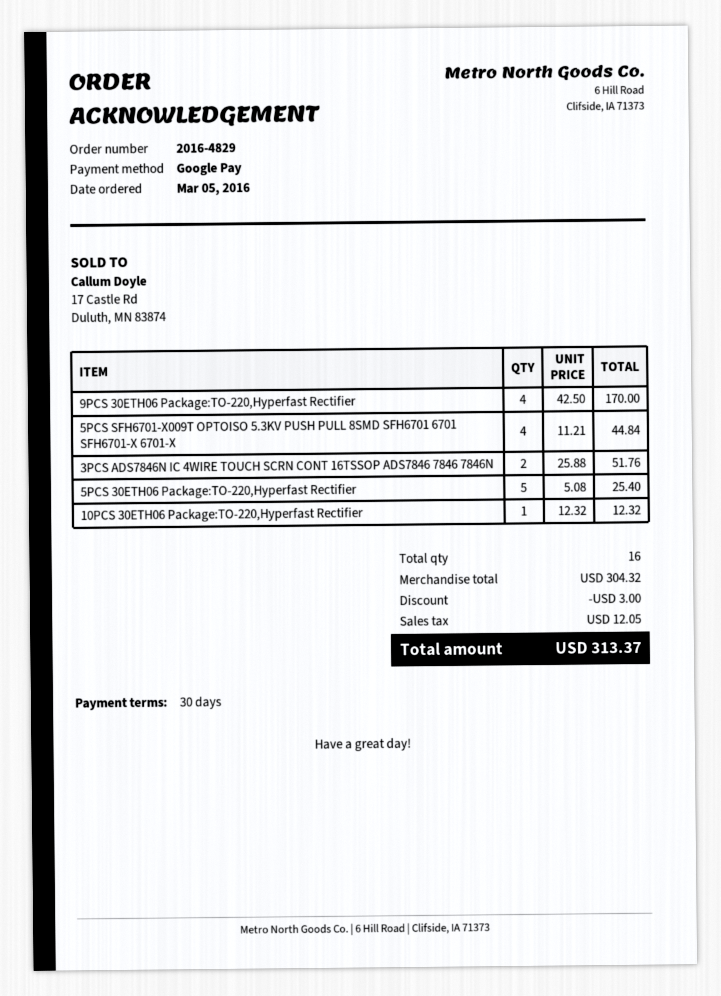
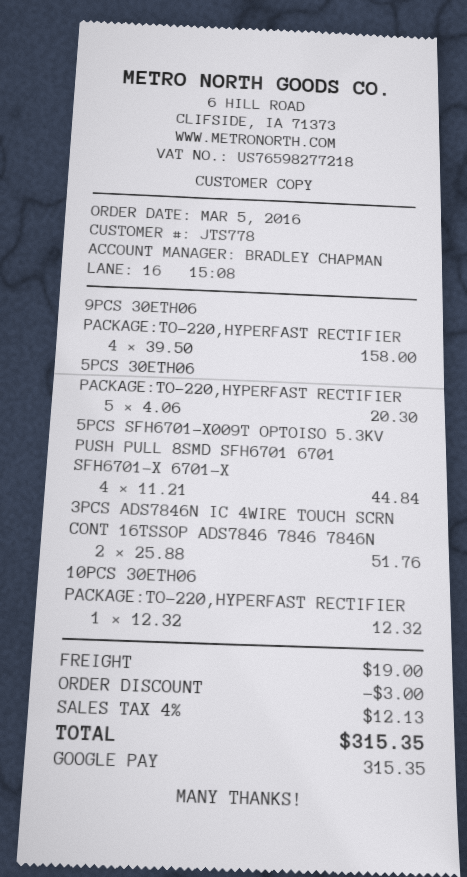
9PCS 30ETH06 Package:TO-220,Hyperfast Rectifier: 4 x 42.50 = 170.00 -> 4 x 39.50 = 158.00
5PCS 30ETH06 Package:TO-220,Hyperfast Rectifier: 5 x 5.08 = 25.40 -> 5 x 4.06 = 20.30
shipping: none -> 19.00
tax: 12.05 -> 12.13
total: 313.37 -> 315.35

